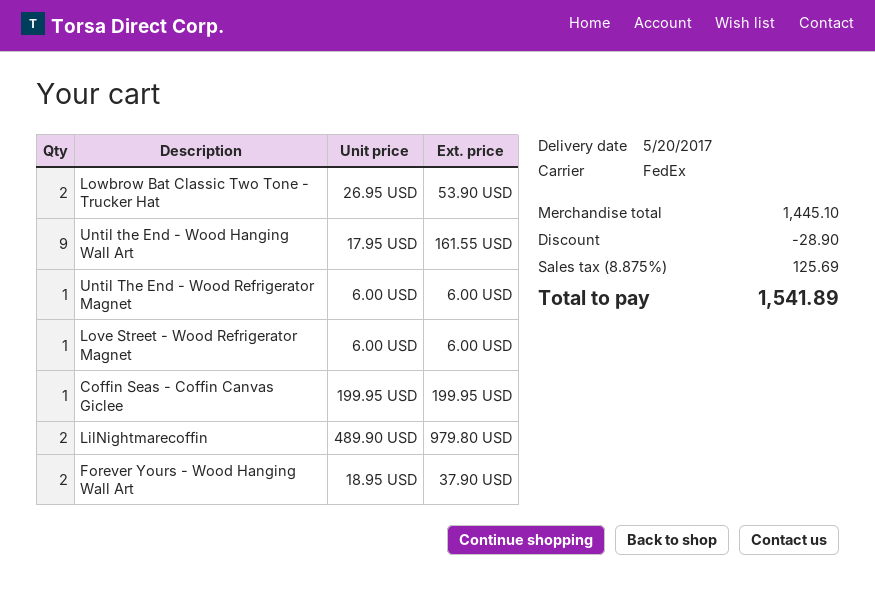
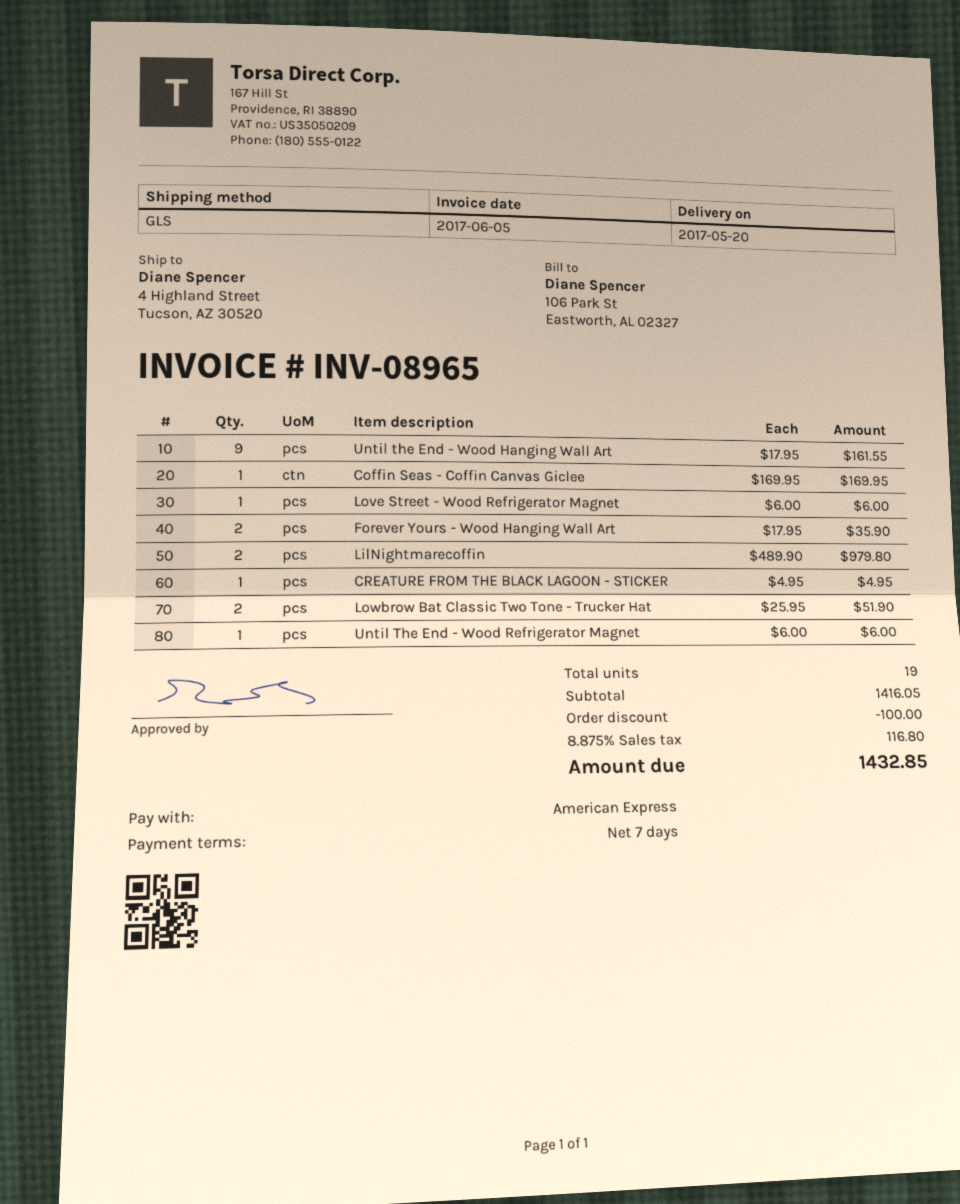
shipping method: FedEx -> GLS
Lowbrow Bat Classic Two Tone - Trucker Hat: 2 x 26.95 = 53.90 -> 2 x 25.95 = 51.90
Coffin Seas - Coffin Canvas Giclee: 1 x 199.95 = 199.95 -> 1 x 169.95 = 169.95
Forever Yours - Wood Hanging Wall Art: 2 x 18.95 = 37.90 -> 2 x 17.95 = 35.90
CREATURE FROM THE BLACK LAGOON - STICKER: none -> 1 x 4.95 = 4.95
subtotal: 1445.10 -> 1416.05
discount: 28.90 -> 100.00
tax: 8.875% = 125.69 -> 8.875% = 116.80
total: 1541.89 -> 1432.85

